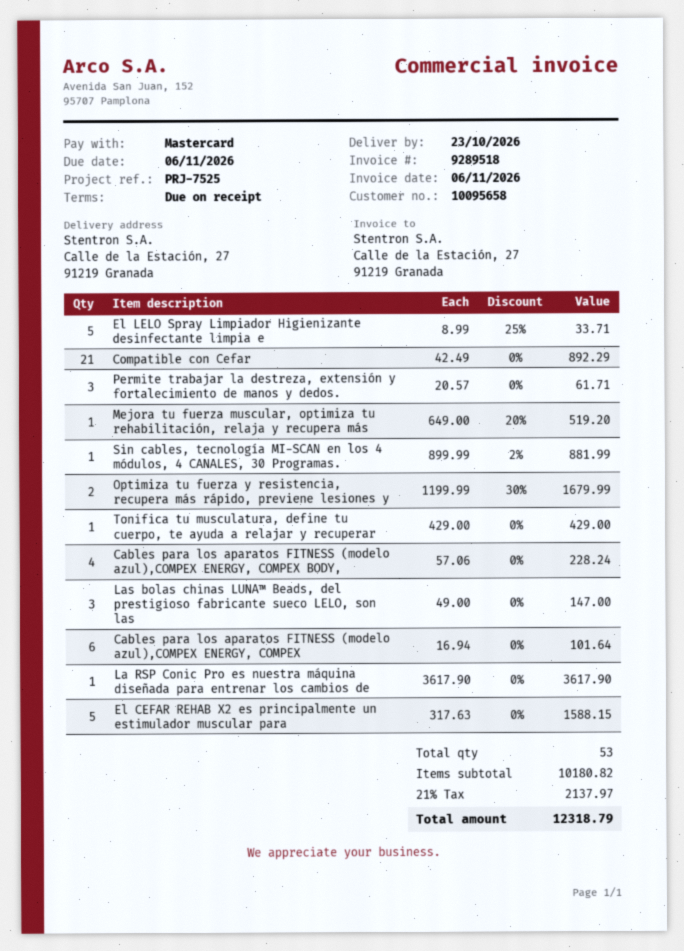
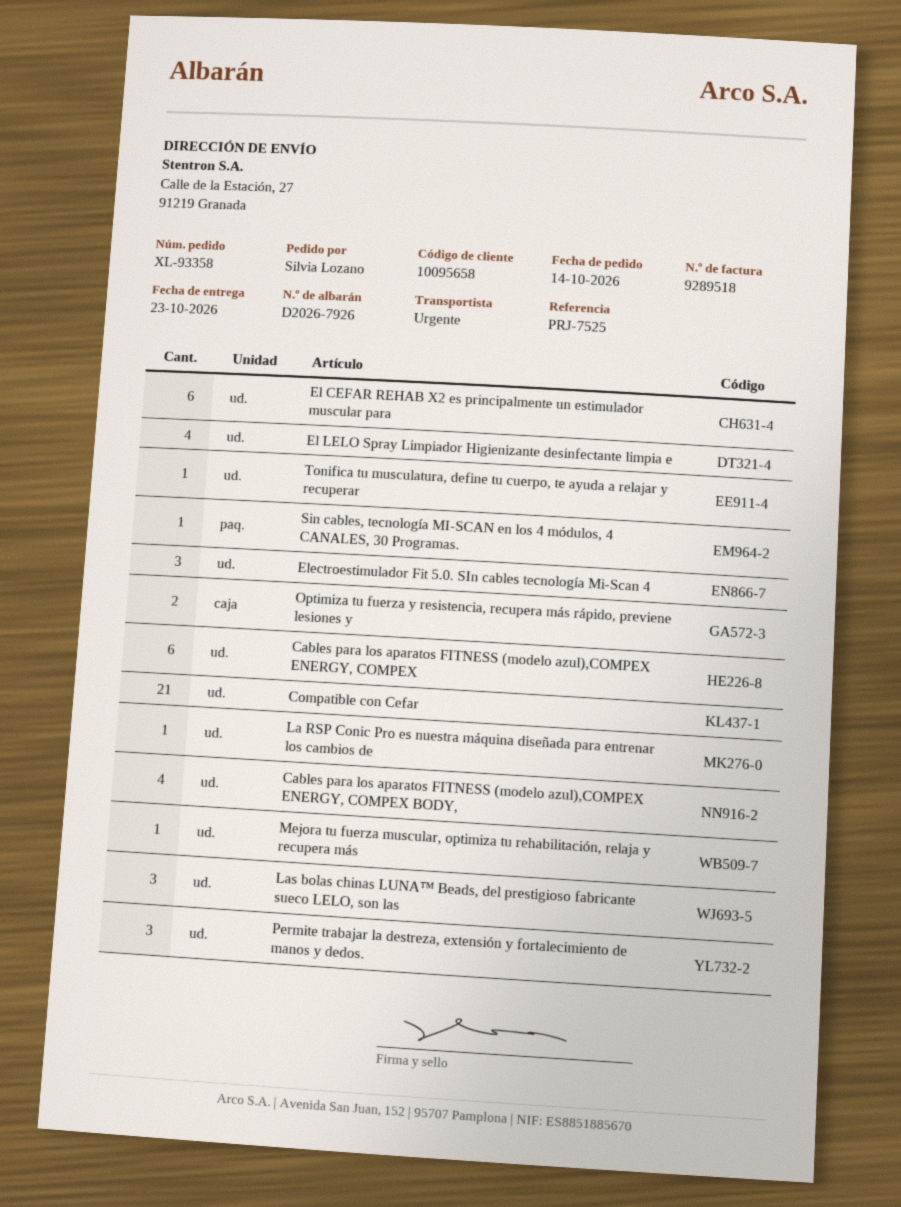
El LELO Spray Limpiador Higienizante desinfectante limpia e: 5 -> 4
El CEFAR REHAB X2 es principalmente un estimulador muscular para: 5 -> 6
Electroestimulador Fit 5.0. SIn cables tecnología Mi-Scan 4: none -> 3

